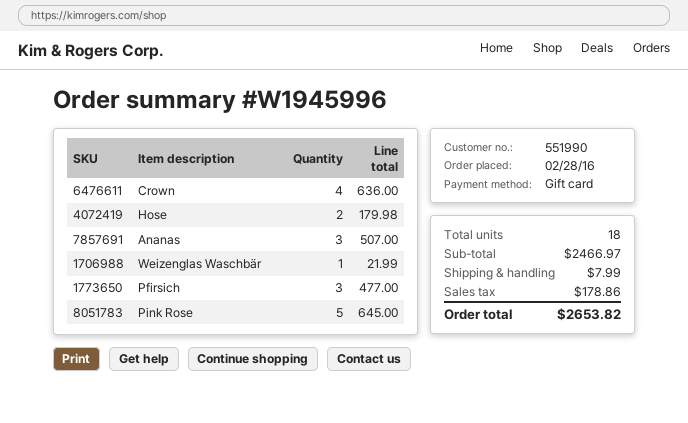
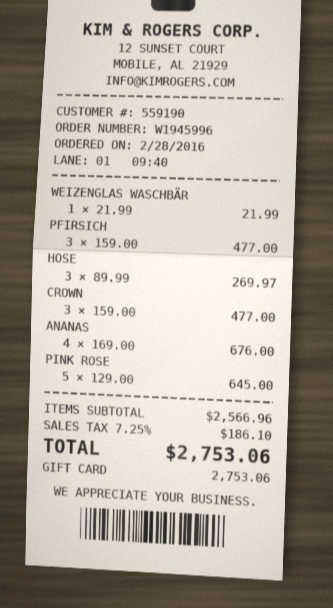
customer number: 551990 -> 559190
Crown: 4 for 636.00 -> 3 for 477.00
Hose: 2 for 179.98 -> 3 for 269.97
Ananas: 3 for 507.00 -> 4 for 676.00
subtotal: 2466.97 -> 2566.96
shipping: 7.99 -> none
tax: 178.86 -> 186.10
total: 2653.82 -> 2753.06

